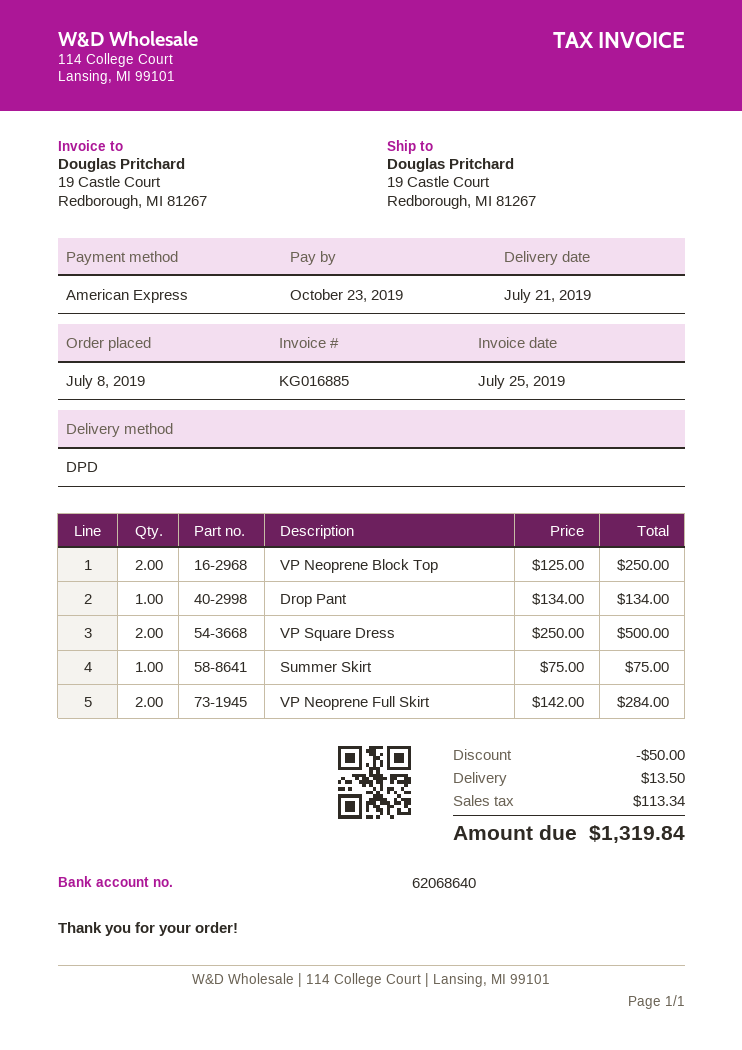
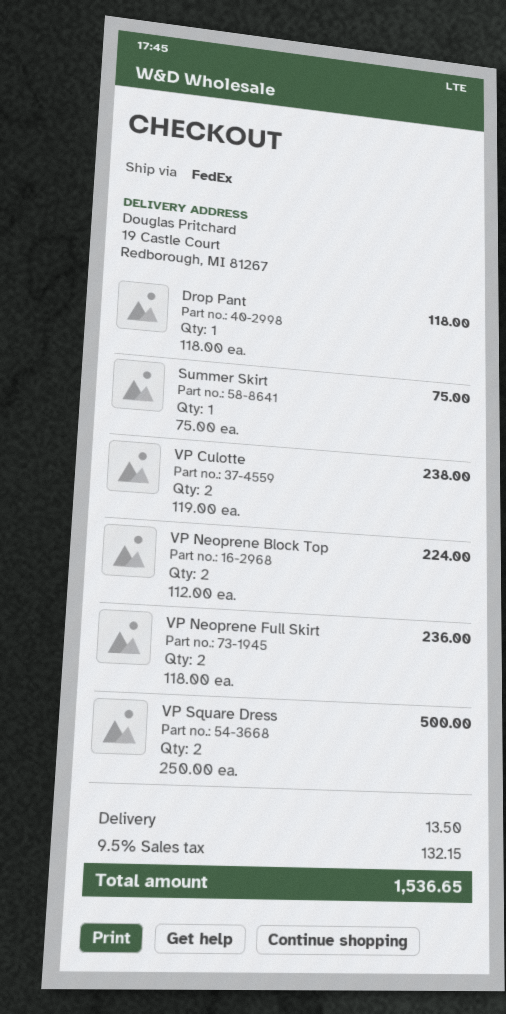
shipping method: DPD -> FedEx
VP Neoprene Block Top: 2 x 125.00 = 250.00 -> 2 x 112.00 = 224.00
Drop Pant: 1 x 134.00 = 134.00 -> 1 x 118.00 = 118.00
VP Neoprene Full Skirt: 2 x 142.00 = 284.00 -> 2 x 118.00 = 236.00
VP Culotte: none -> 2 x 119.00 = 238.00
discount: 50.00 -> none
tax: 113.34 -> 132.15
total: 1319.84 -> 1536.65

